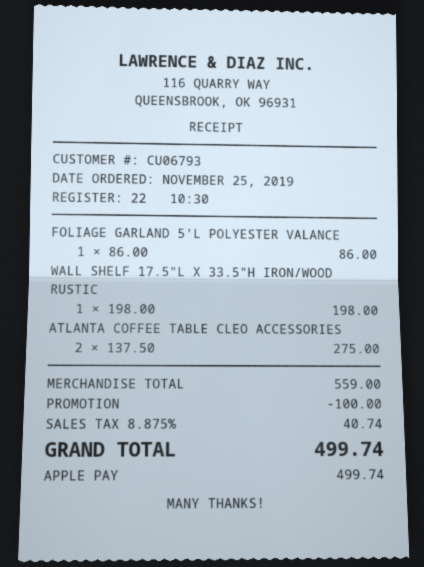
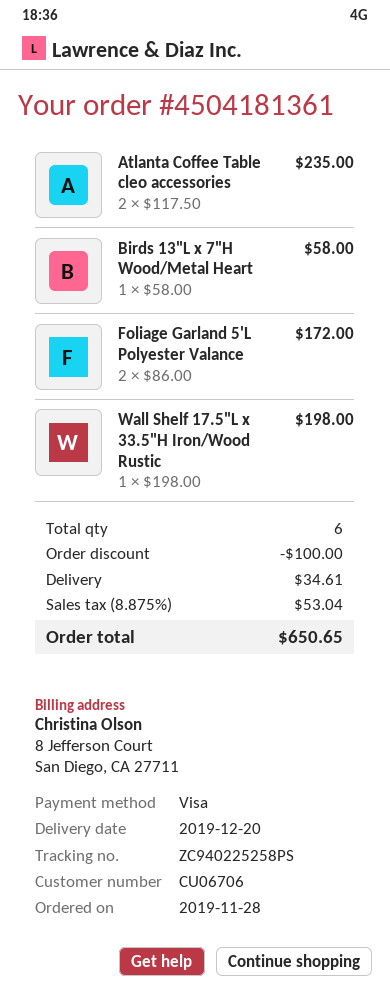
order date: 2019-11-25 -> 2019-11-28
customer number: CU06793 -> CU06706
payment method: Apple Pay -> Visa
FOLIAGE GARLAND 5'L POLYESTER VALANCE: 1 x 86.00 = 86.00 -> 2 x 86.00 = 172.00
ATLANTA COFFEE TABLE CLEO ACCESSORIES: 2 x 137.50 = 275.00 -> 2 x 117.50 = 235.00
Birds 13"L x 7"H Wood/Metal Heart: none -> 1 x 58.00 = 58.00
shipping: none -> 34.61
tax: 8.875% = 40.74 -> 8.875% = 53.04
total: 499.74 -> 650.65

